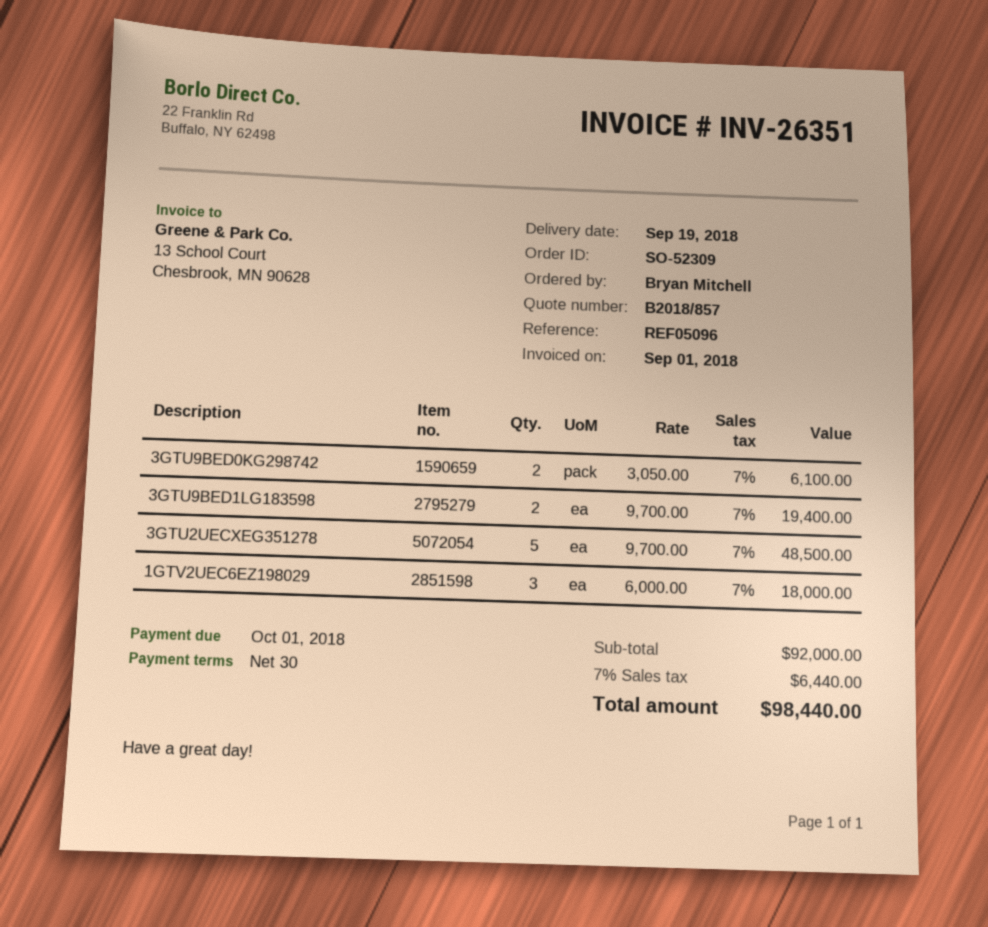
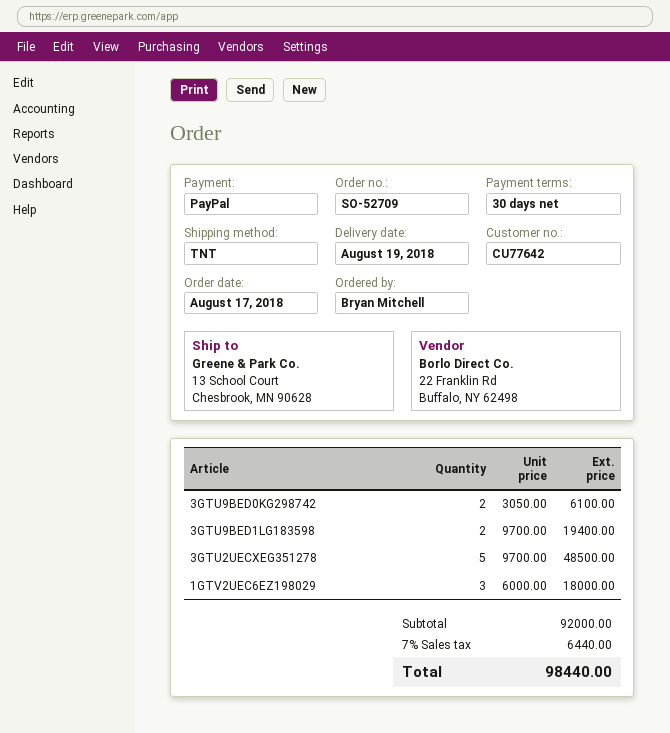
order number: SO-52309 -> SO-52709
delivery date: 2018-09-19 -> 2018-08-19

